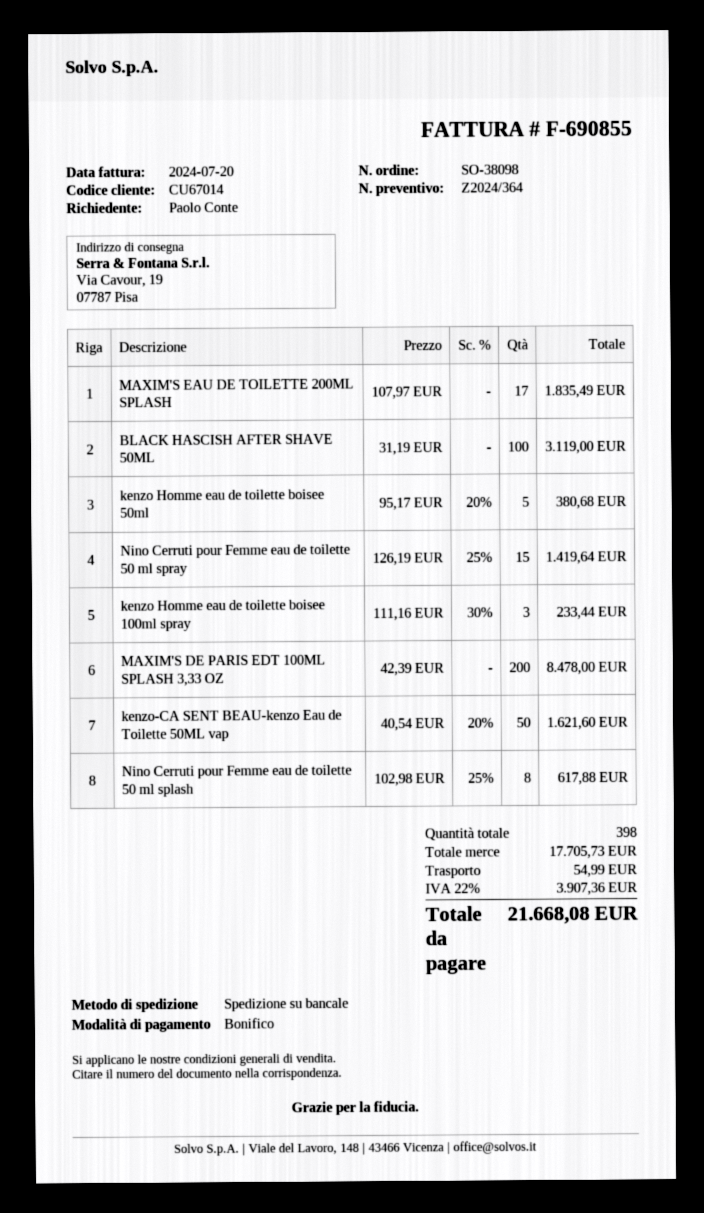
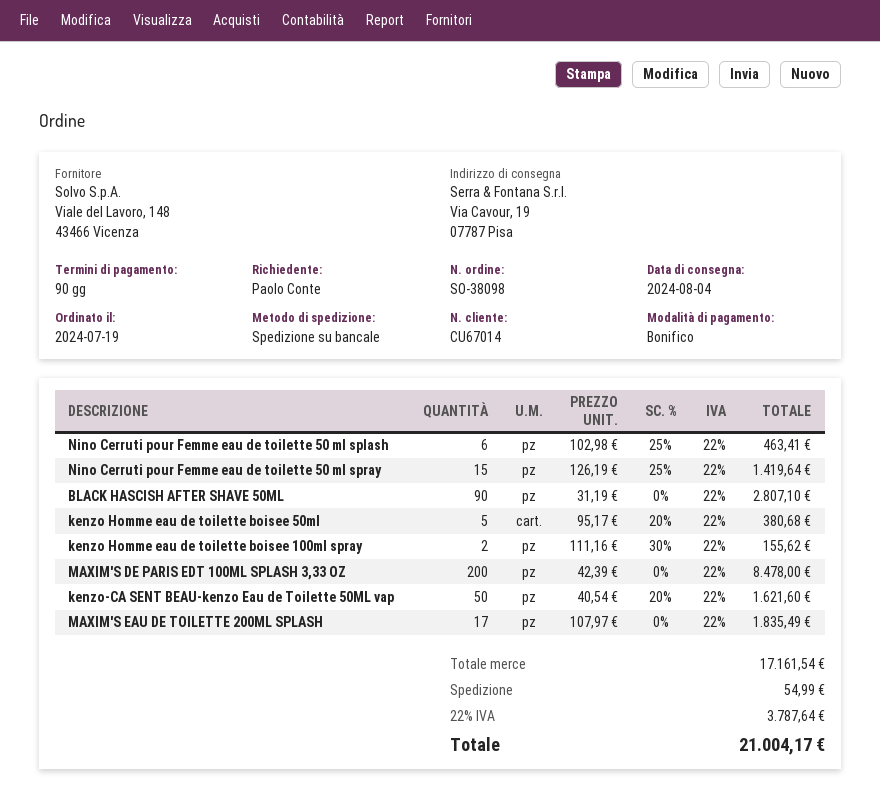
BLACK HASCISH AFTER SHAVE 50ML: 100 x 31.19 = 3119.00 -> 90 x 31.19 = 2807.10
kenzo Homme eau de toilette boisee 100ml spray: 3 x 111.16 - 30% = 233.44 -> 2 x 111.16 - 30% = 155.62
Nino Cerruti pour Femme eau de toilette 50 ml splash: 8 x 102.98 - 25% = 617.88 -> 6 x 102.98 - 25% = 463.41
subtotal: 17705.73 -> 17161.54
tax: 22% = 3907.36 -> 22% = 3787.64
total: 21668.08 -> 21004.17

